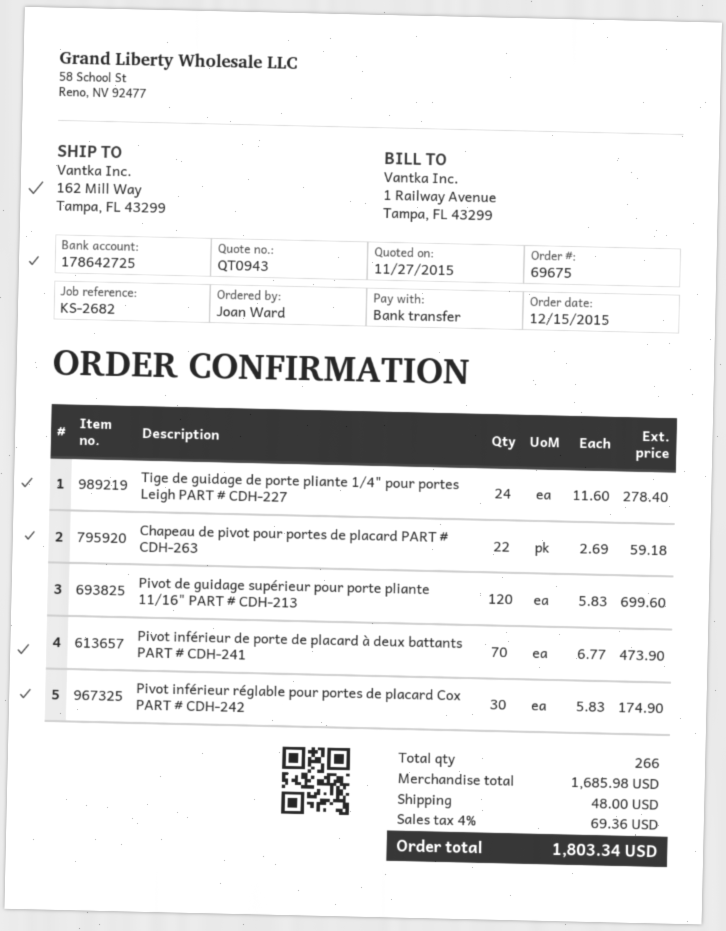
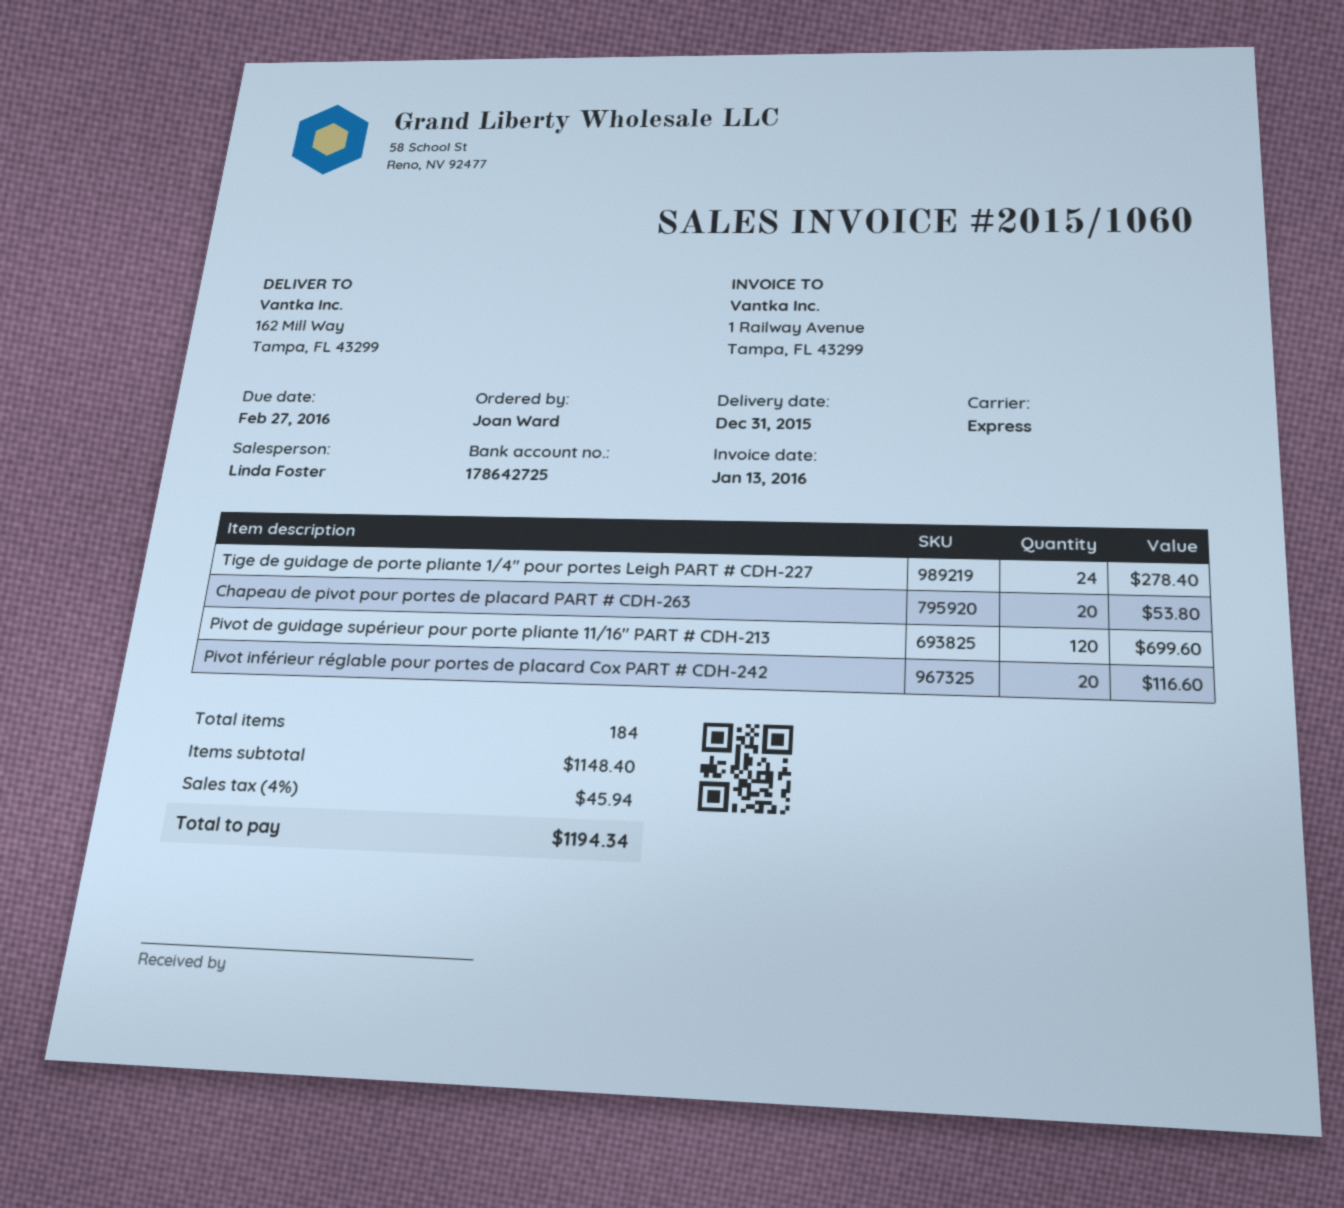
Chapeau de pivot pour portes de placard PART # CDH-263: 22 for 59.18 -> 20 for 53.80
Pivot inférieur de porte de placard à deux battants PART # CDH-241: 70 for 473.90 -> none
Pivot inférieur réglable pour portes de placard Cox PART # CDH-242: 30 for 174.90 -> 20 for 116.60
total quantity: 266 -> 184
subtotal: 1685.98 -> 1148.40
shipping: 48.00 -> none
tax: 4% = 69.36 -> 4% = 45.94
total: 1803.34 -> 1194.34

